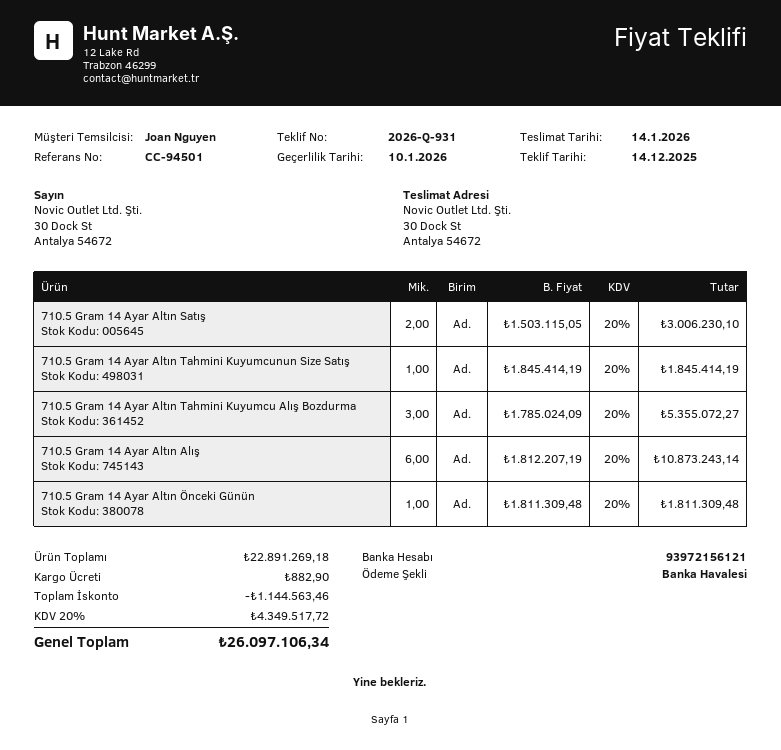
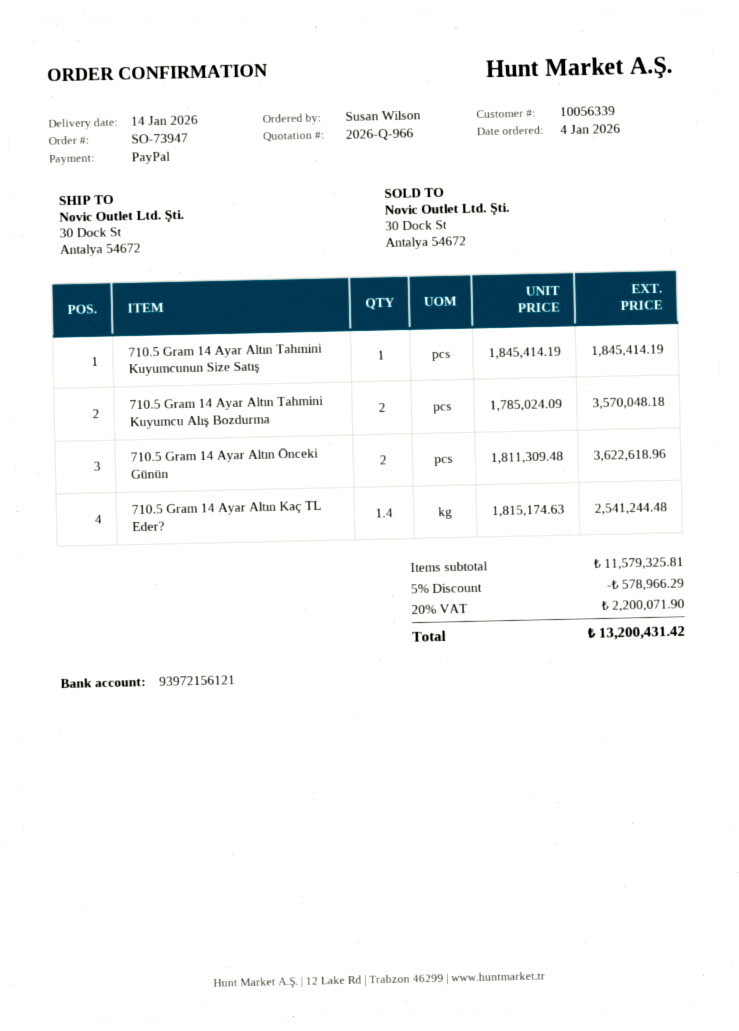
quote number: 2026-Q-931 -> 2026-Q-966
payment method: bank transfer -> PayPal
710.5 Gram 14 Ayar Altın Satış: 2 x 1503115.05 = 3006230.10 -> none
710.5 Gram 14 Ayar Altın Tahmini Kuyumcu Alış Bozdurma: 3 x 1785024.09 = 5355072.27 -> 2 x 1785024.09 = 3570048.18
710.5 Gram 14 Ayar Altın Alış: 6 x 1812207.19 = 10873243.14 -> none
710.5 Gram 14 Ayar Altın Önceki Günün: 1 x 1811309.48 = 1811309.48 -> 2 x 1811309.48 = 3622618.96
710.5 Gram 14 Ayar Altın Kaç TL Eder?: none -> 1.4 x 1815174.63 = 2541244.48
subtotal: 22891269.18 -> 11579325.81
discount: 1144563.46 -> 578966.29
shipping: 882.90 -> none
tax: 20% = 4349517.72 -> 20% = 2200071.90
total: 26097106.34 -> 13200431.42

